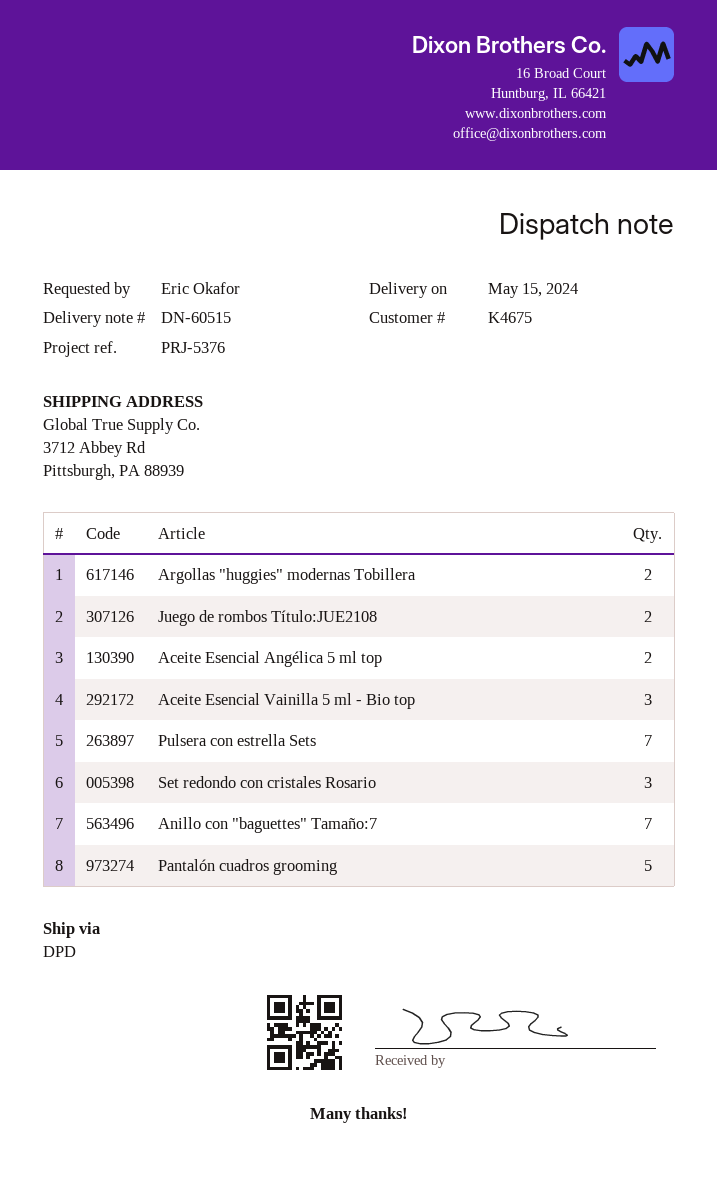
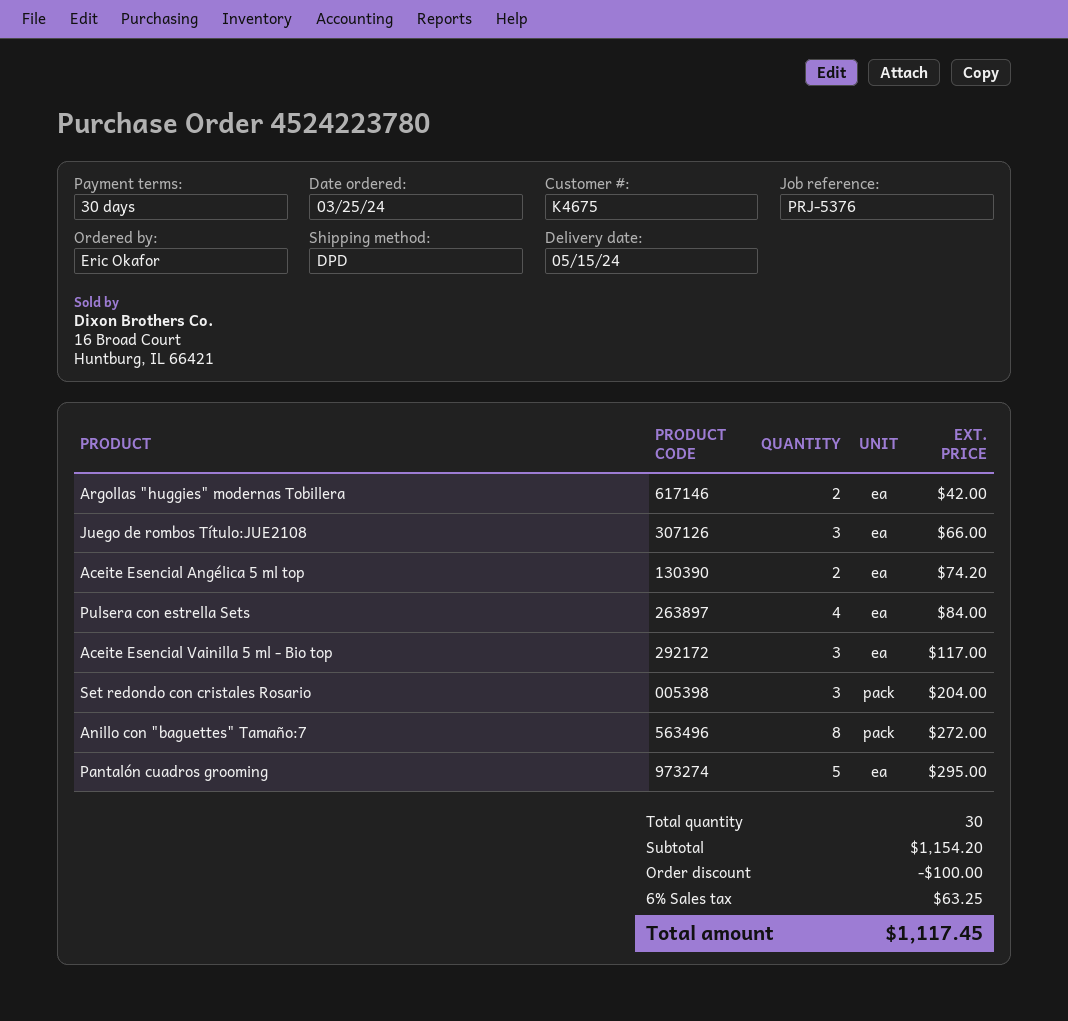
Juego de rombos Título:JUE2108: 2 -> 3
Pulsera con estrella Sets: 7 -> 4
Anillo con "baguettes" Tamaño:7: 7 -> 8

